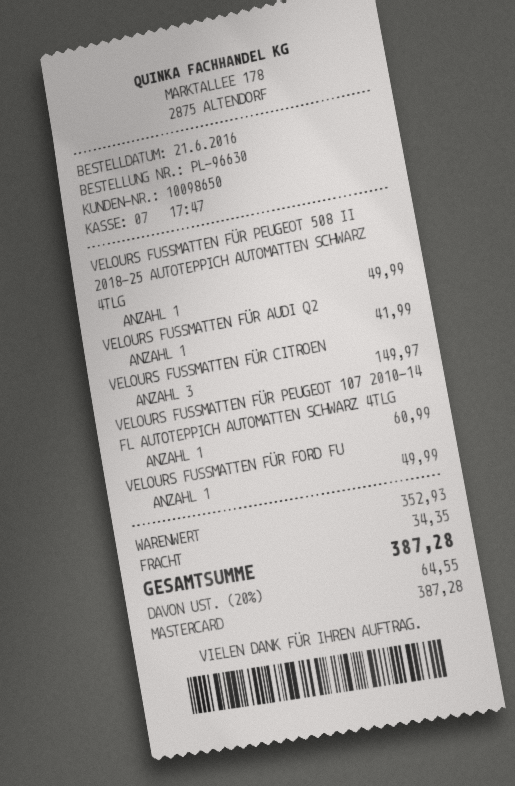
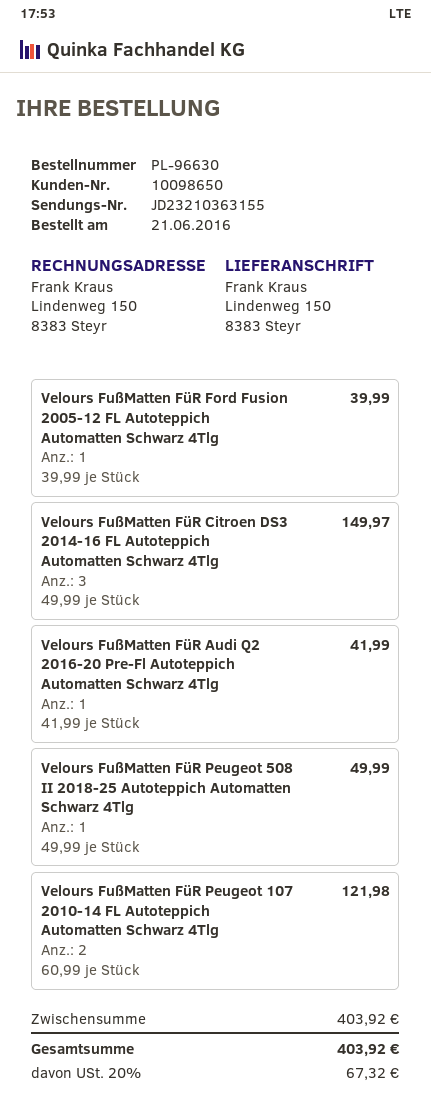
VELOURS FUSSMATTEN FÜR PEUGEOT 107 2010-14 FL AUTOTEPPICH AUTOMATTEN SCHWARZ 4TLG: 1 for 60.99 -> 2 for 121.98
VELOURS FUSSMATTEN FÜR FORD FU: 1 for 49.99 -> 1 for 39.99
subtotal: 352.93 -> 403.92
shipping: 34.35 -> none
tax: 20% = 64.55 -> 20% = 67.32
total: 387.28 -> 403.92

